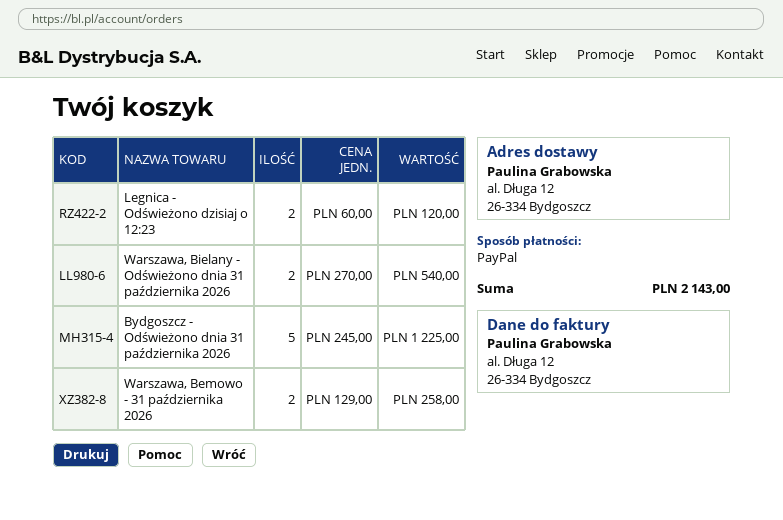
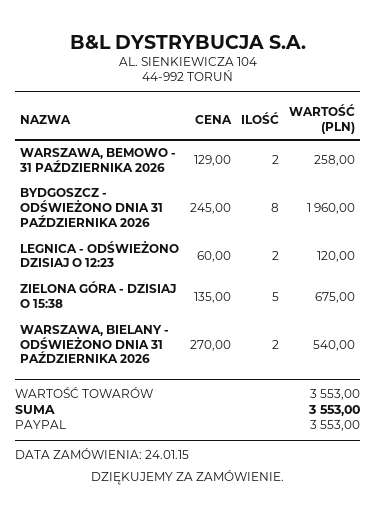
Bydgoszcz - Odświeżono dnia 31 października 2026: 5 x 245.00 = 1225.00 -> 8 x 245.00 = 1960.00
ZIELONA GÓRA - DZISIAJ O 15:38: none -> 5 x 135.00 = 675.00
total: 2143.00 -> 3553.00

